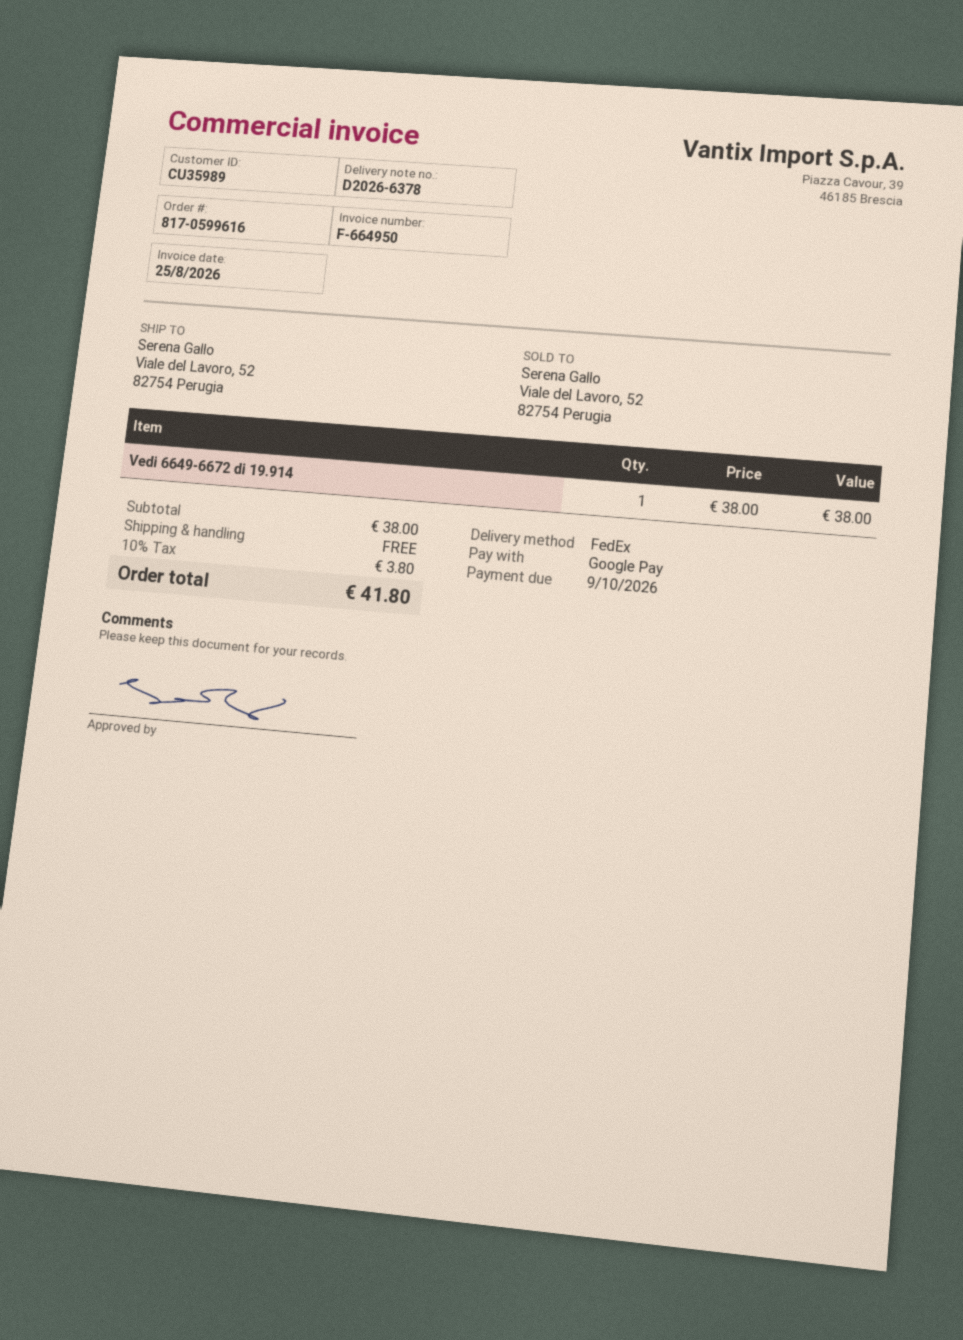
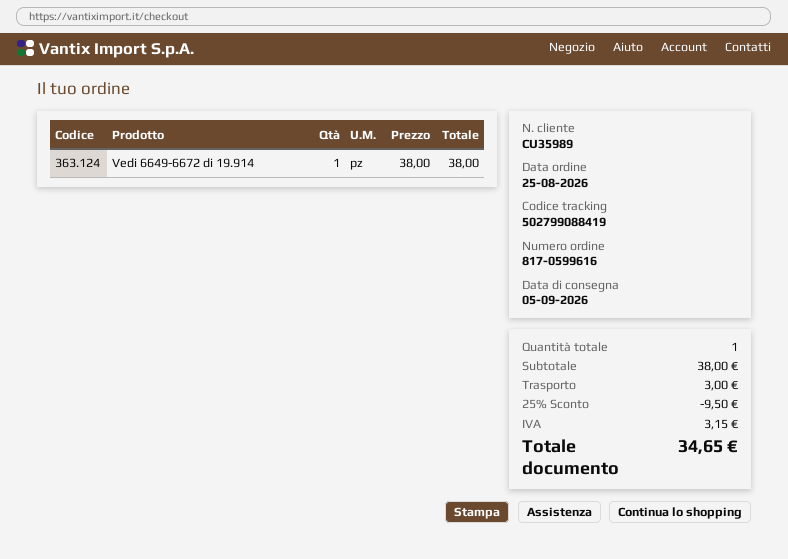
discount: none -> 25% = 9.50
shipping: 0.00 -> 3.00
tax: 3.80 -> 3.15
total: 41.80 -> 34.65

